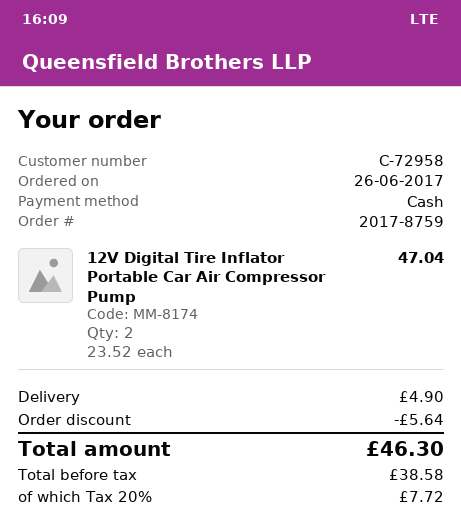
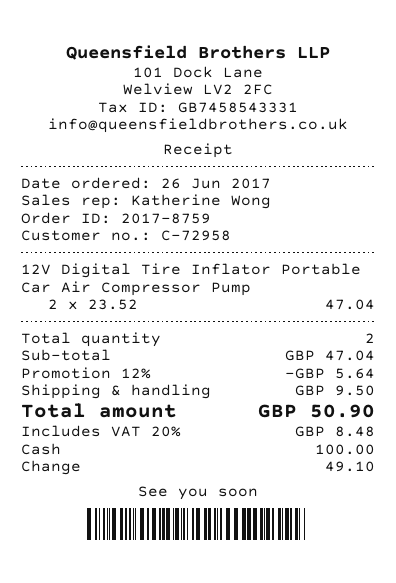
shipping: 4.90 -> 9.50
tax: 20% = 7.72 -> 20% = 8.48
total: 46.30 -> 50.90

